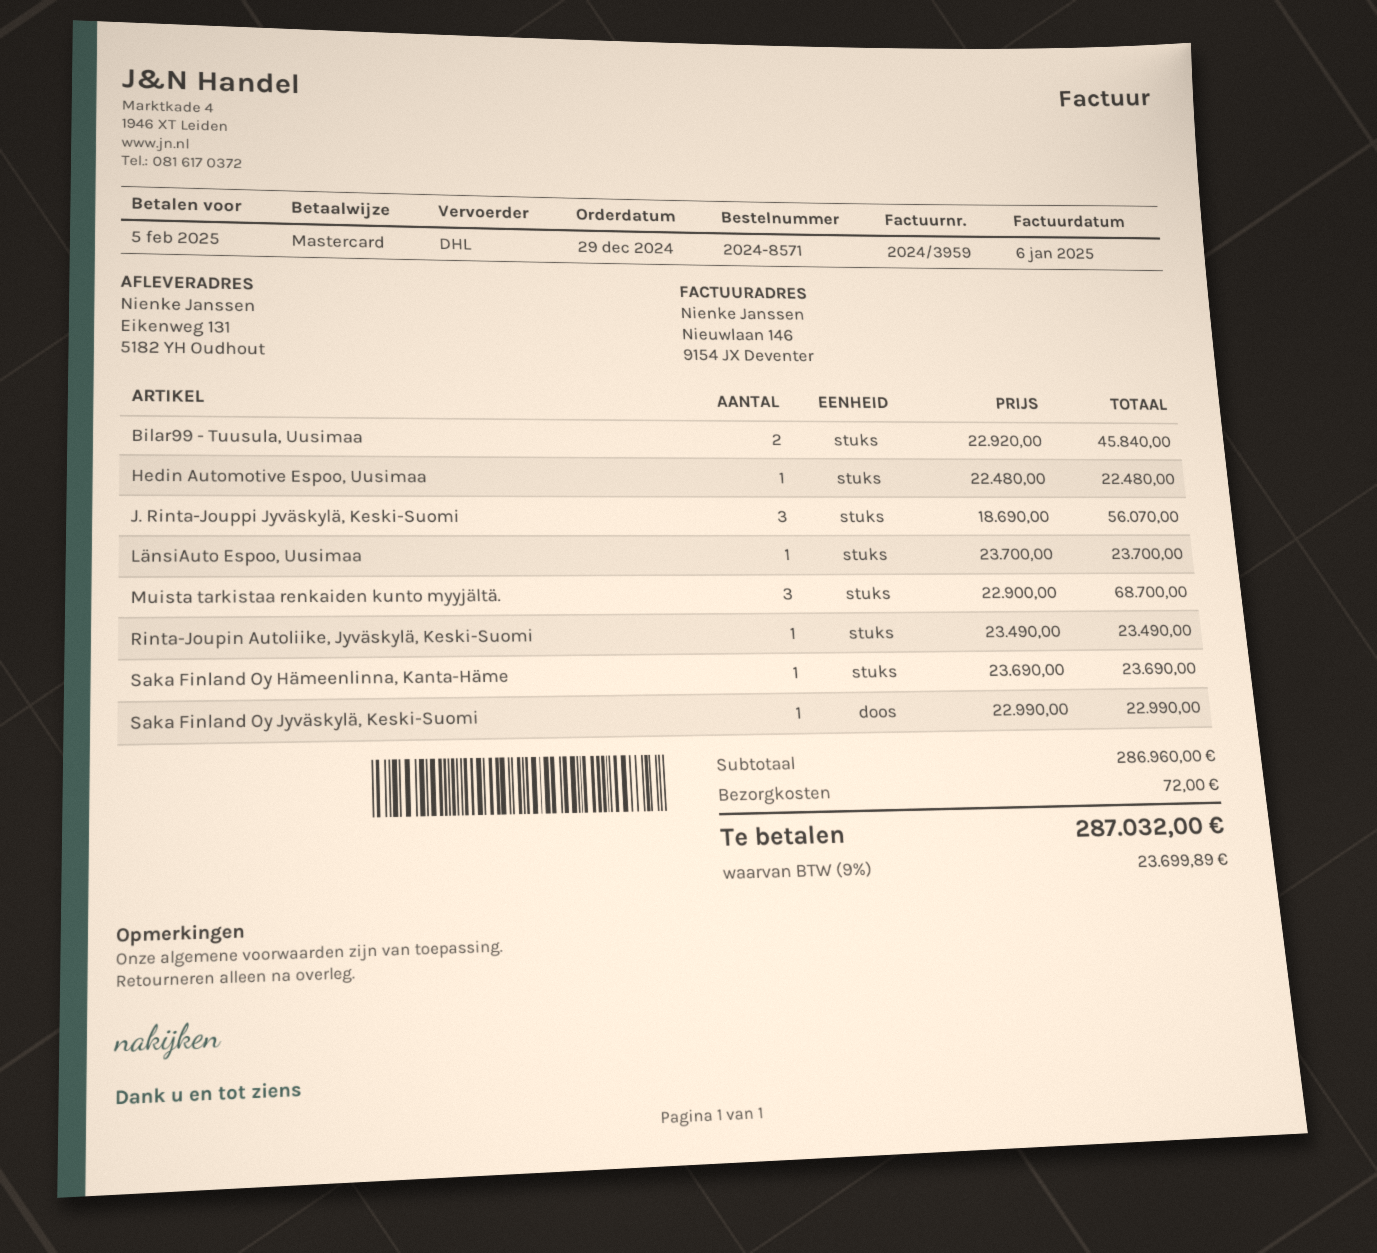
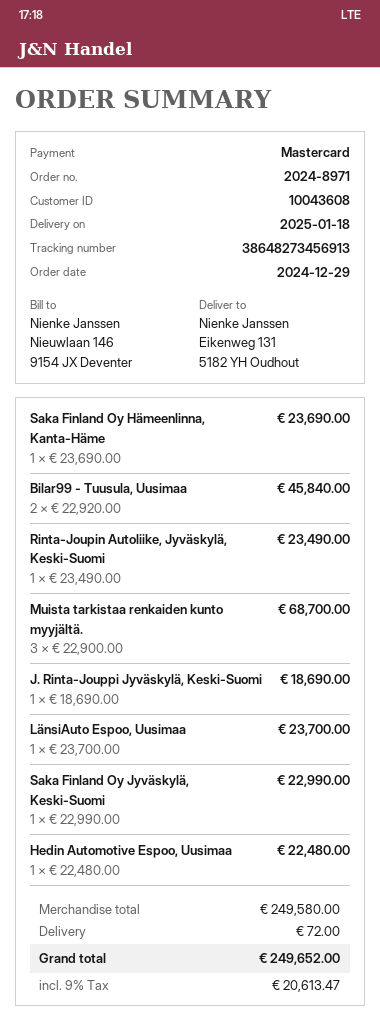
order number: 2024-8571 -> 2024-8971
J. Rinta-Jouppi Jyväskylä, Keski-Suomi: 3 x 18690.00 = 56070.00 -> 1 x 18690.00 = 18690.00
subtotal: 286960.00 -> 249580.00
tax: 9% = 23699.89 -> 9% = 20613.47
total: 287032.00 -> 249652.00

